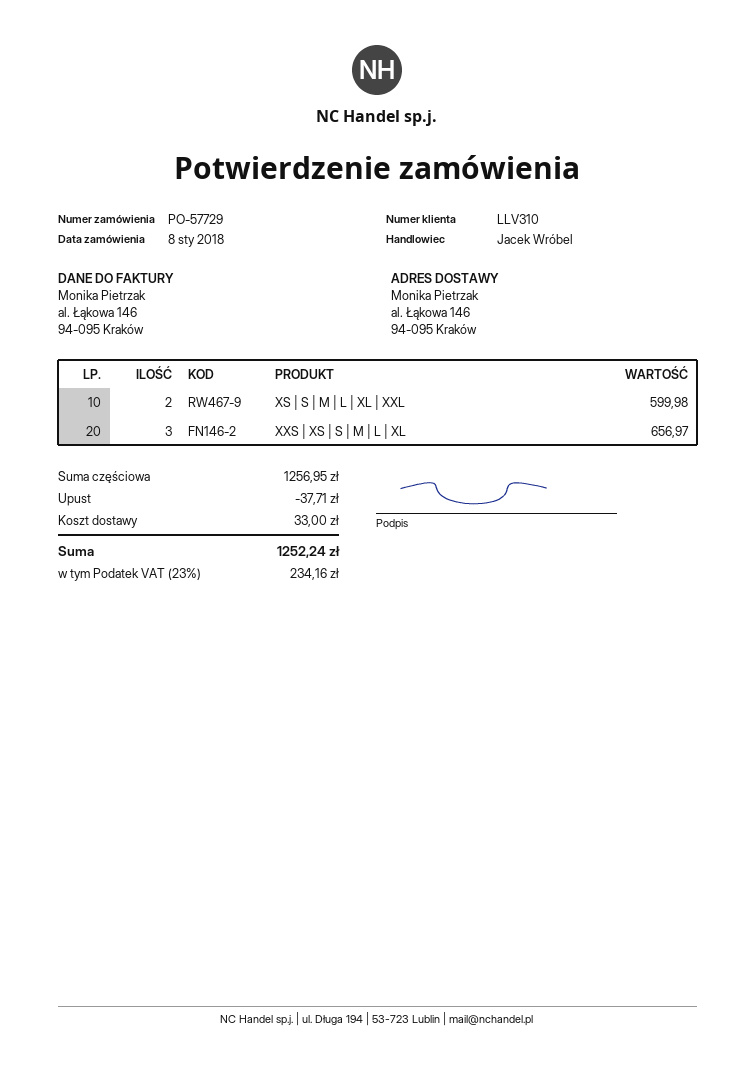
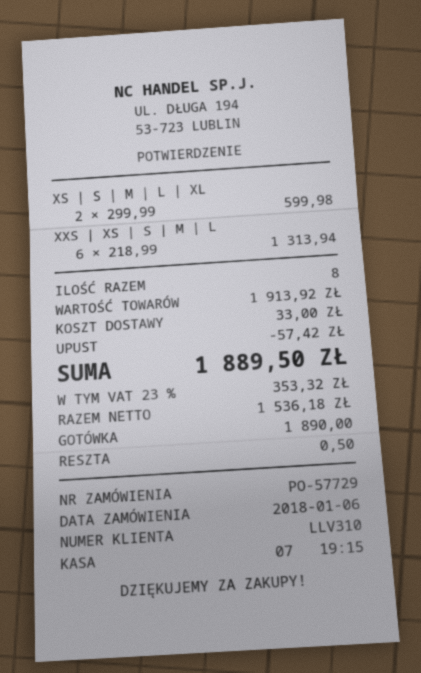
order date: 2018-01-08 -> 2018-01-06
XXS | XS | S | M | L | XL: 3 for 656.97 -> 6 for 1313.94
subtotal: 1256.95 -> 1913.92
discount: 37.71 -> 57.42
tax: 23% = 234.16 -> 23% = 353.32
total: 1252.24 -> 1889.50

